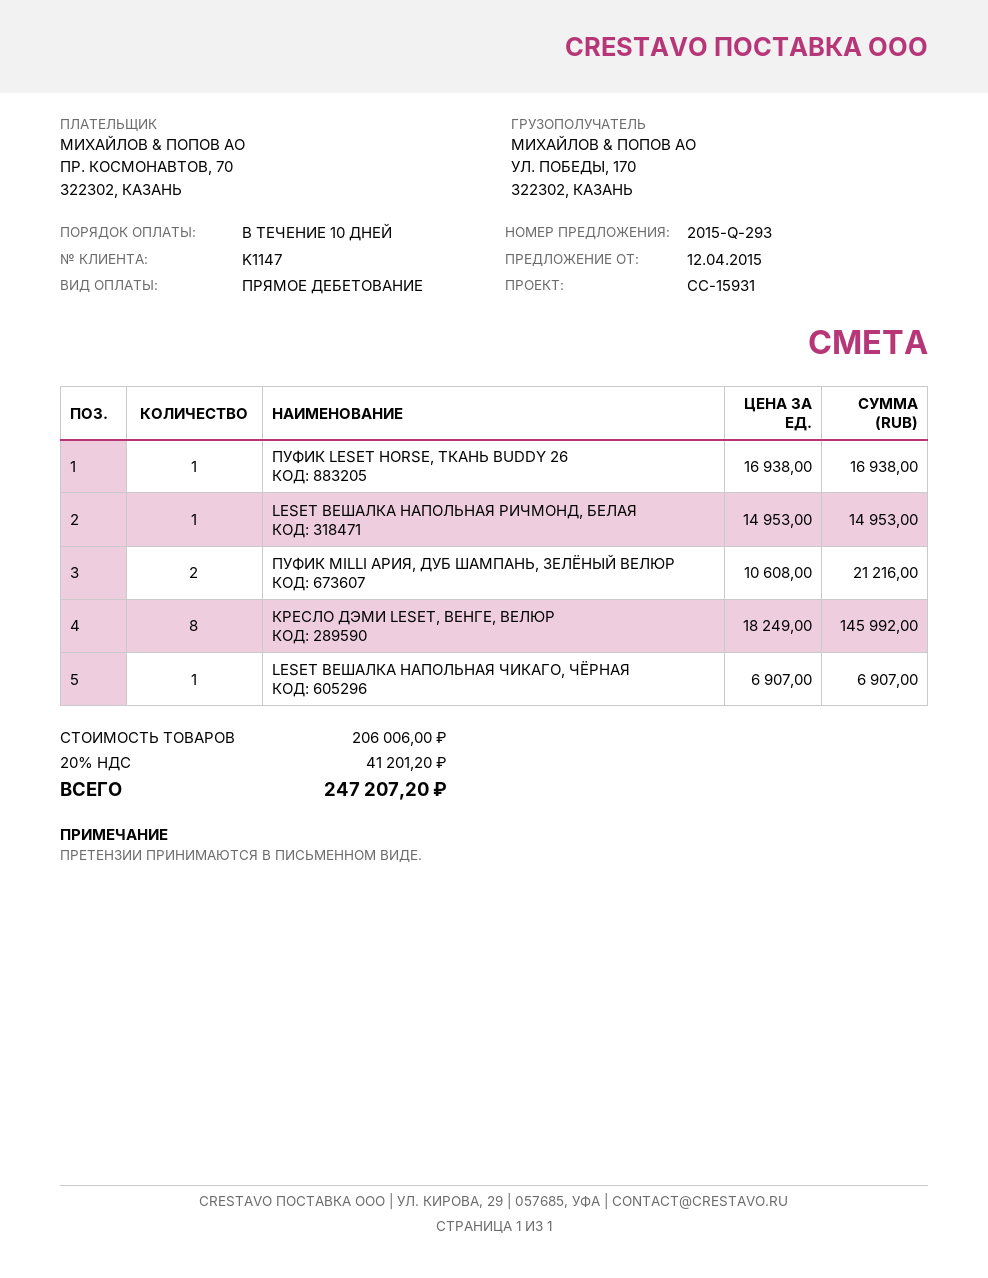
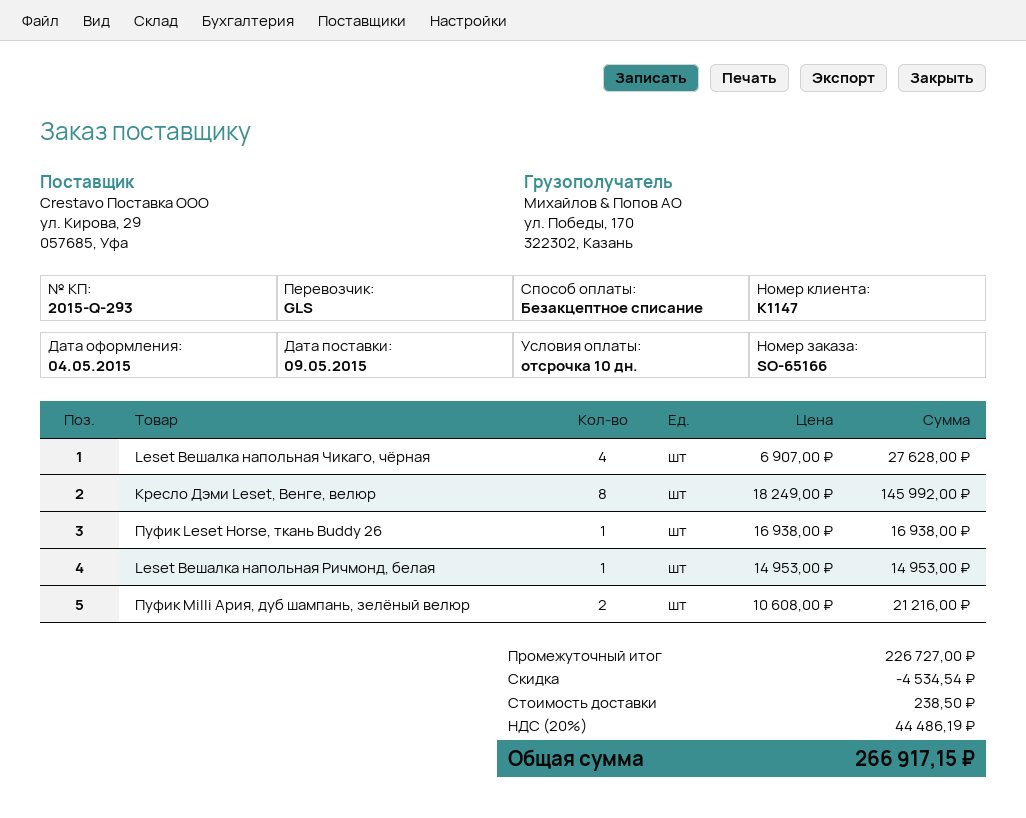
LESET ВЕШАЛКА НАПОЛЬНАЯ ЧИКАГО, ЧЁРНАЯ: 1 x 6907.00 = 6907.00 -> 4 x 6907.00 = 27628.00
subtotal: 206006.00 -> 226727.00
discount: none -> 4534.54
shipping: none -> 238.50
tax: 20% = 41201.20 -> 20% = 44486.19
total: 247207.20 -> 266917.15

